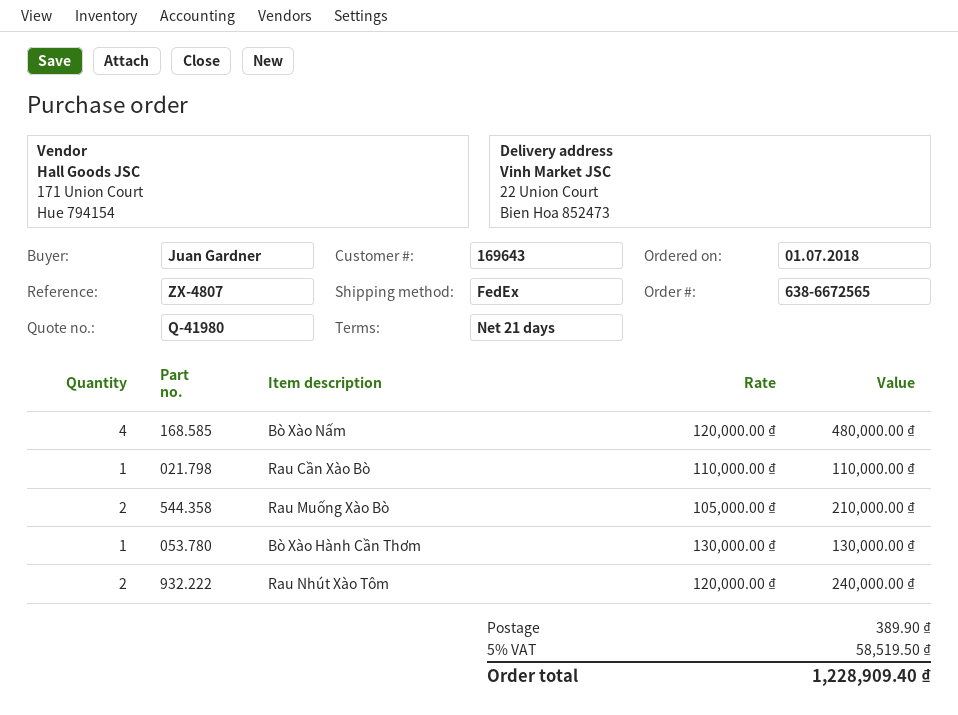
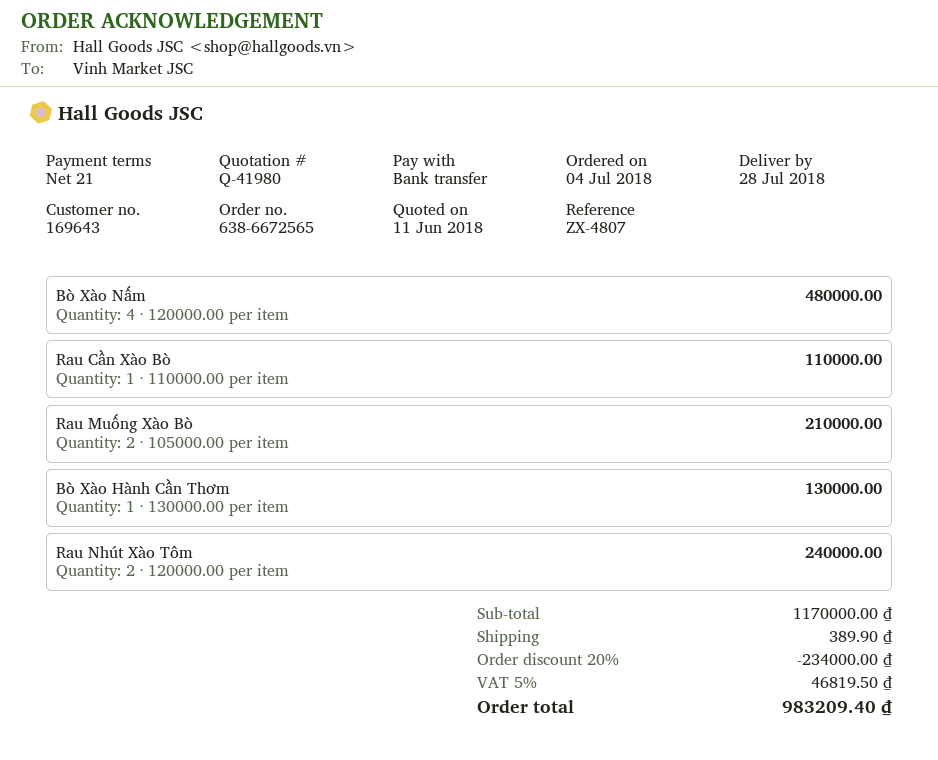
order date: 2018-07-01 -> 2018-07-04
discount: none -> 20% = 234000.00
tax: 5% = 58519.50 -> 5% = 46819.50
total: 1228909.40 -> 983209.40

